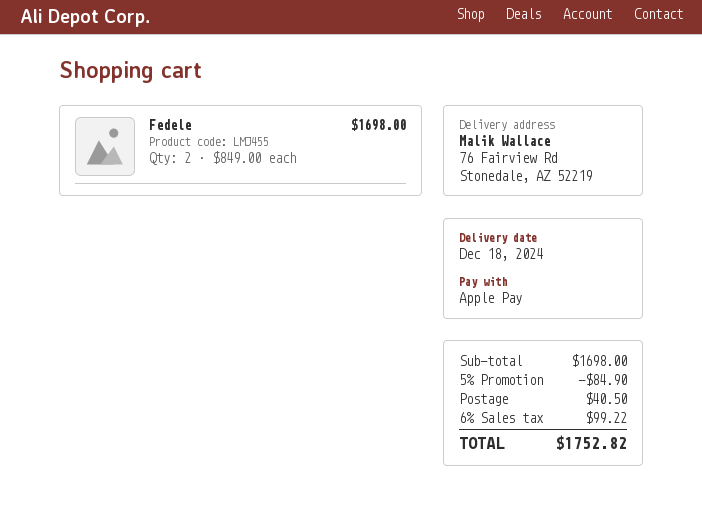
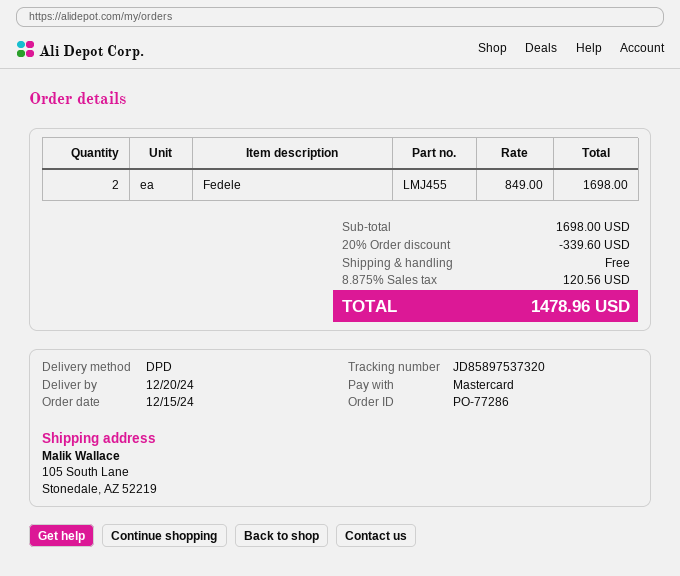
delivery date: 2024-12-18 -> 2024-12-20
payment method: Apple Pay -> Mastercard
ship to: 76 Fairview Rd, Stonedale, AZ 52219 -> 105 South Lane, Stonedale, AZ 52219
discount: 5% = 84.90 -> 20% = 339.60
shipping: 40.50 -> 0.00
tax: 6% = 99.22 -> 8.875% = 120.56
total: 1752.82 -> 1478.96

